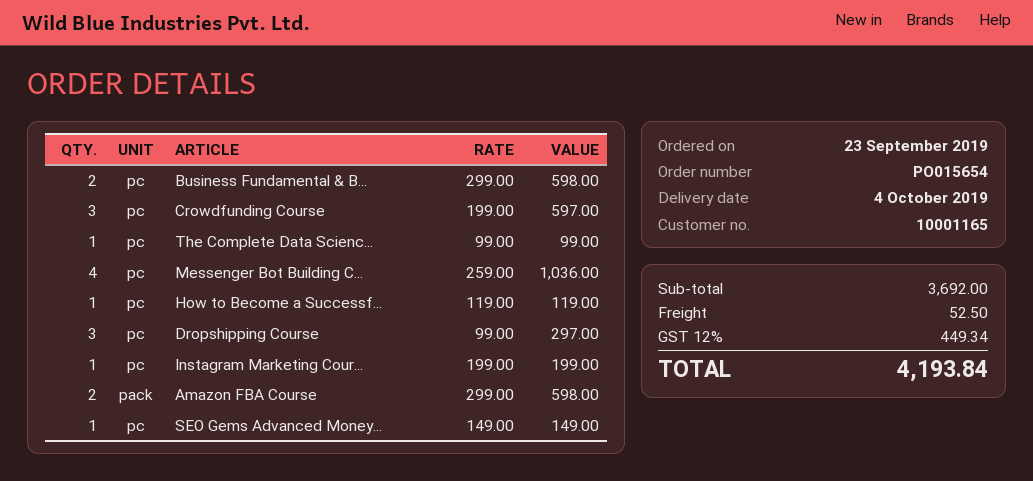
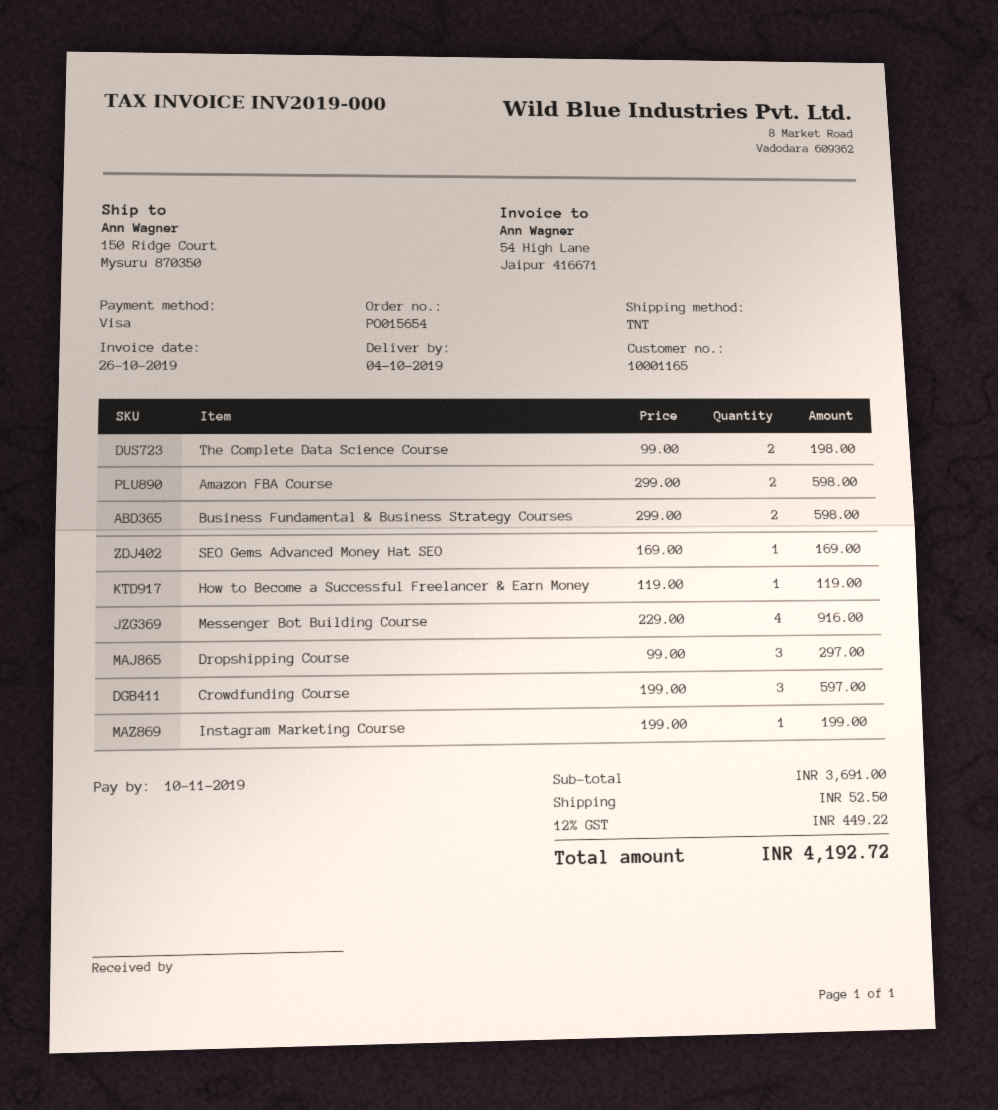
The Complete Data Scienc...: 1 x 99.00 = 99.00 -> 2 x 99.00 = 198.00
Messenger Bot Building C...: 4 x 259.00 = 1036.00 -> 4 x 229.00 = 916.00
SEO Gems Advanced Money...: 1 x 149.00 = 149.00 -> 1 x 169.00 = 169.00
subtotal: 3692.00 -> 3691.00
tax: 12% = 449.34 -> 12% = 449.22
total: 4193.84 -> 4192.72

